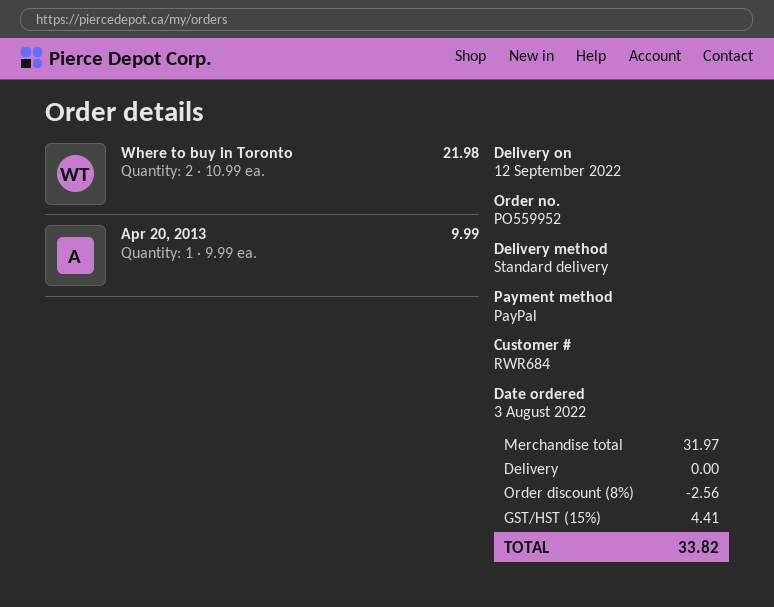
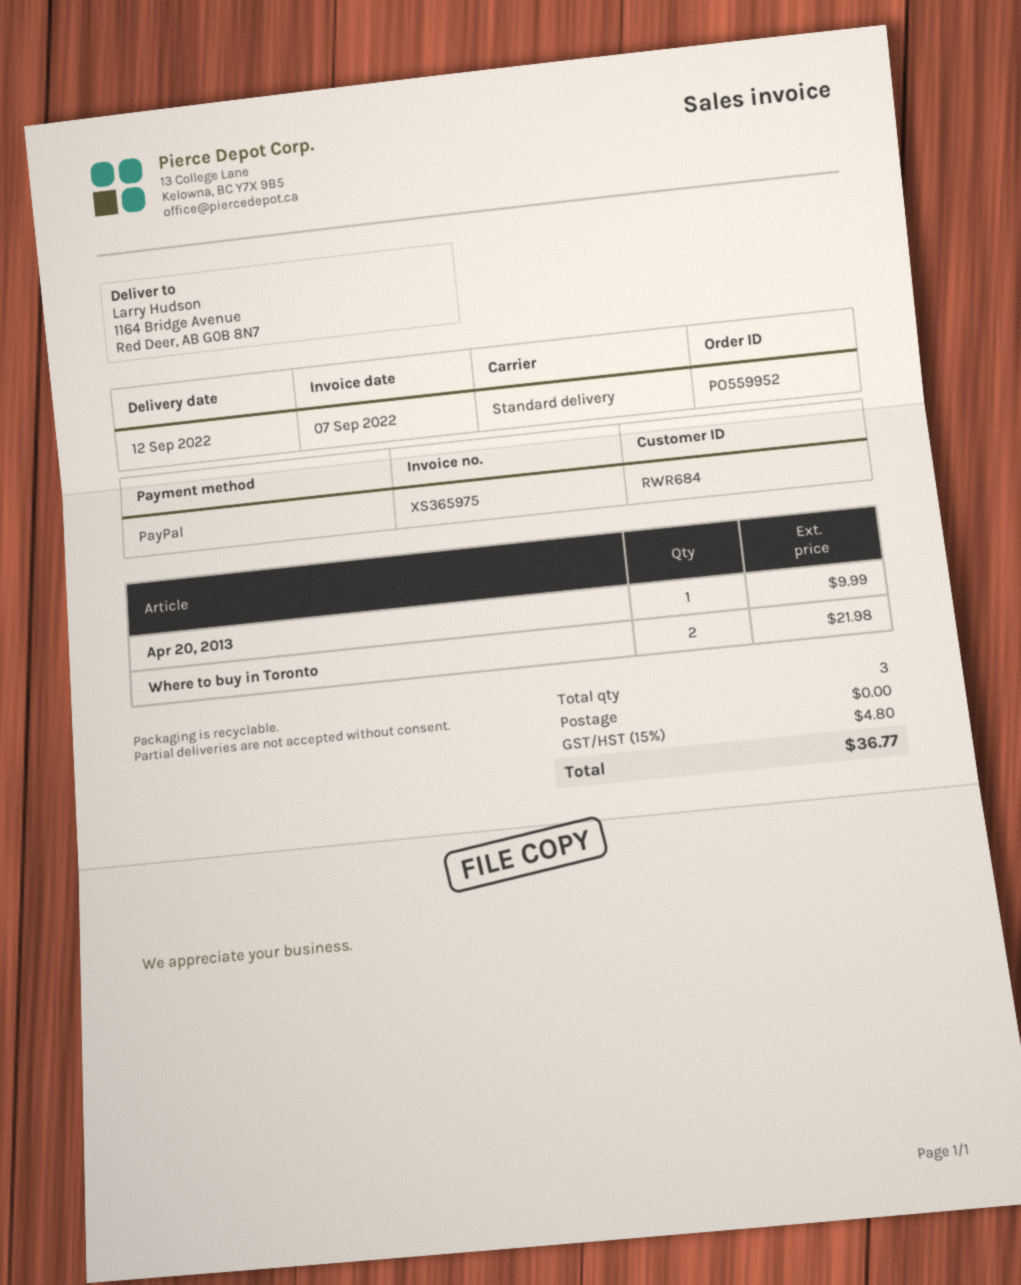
discount: 8% = 2.56 -> none
tax: 15% = 4.41 -> 15% = 4.80
total: 33.82 -> 36.77

